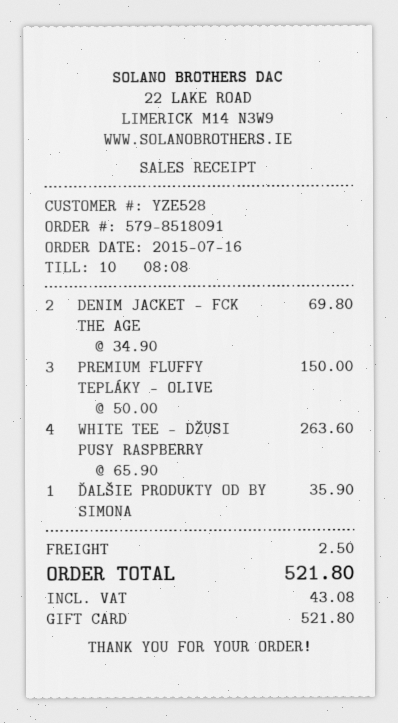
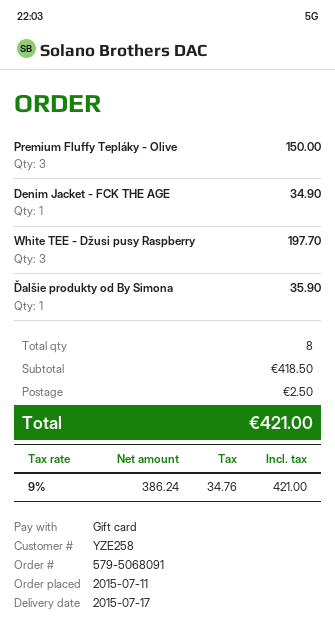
order number: 579-8518091 -> 579-5068091
order date: 2015-07-16 -> 2015-07-11
customer number: YZE528 -> YZE258
DENIM JACKET - FCK THE AGE: 2 for 69.80 -> 1 for 34.90
WHITE TEE - DŽUSI PUSY RASPBERRY: 4 for 263.60 -> 3 for 197.70
tax: 43.08 -> 34.76
total: 521.80 -> 421.00

